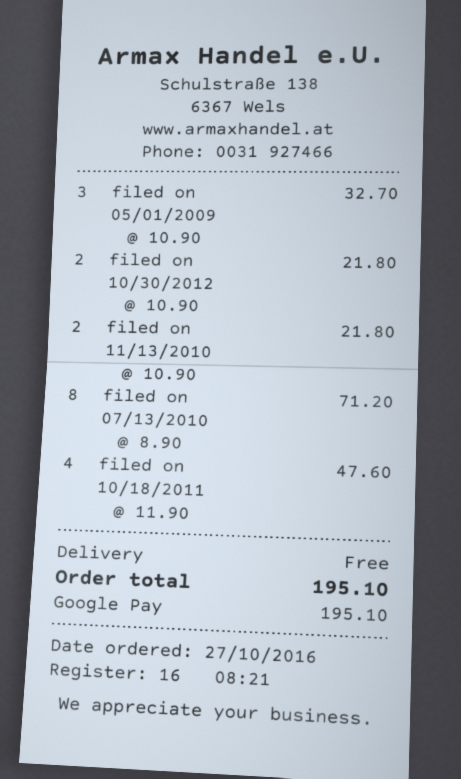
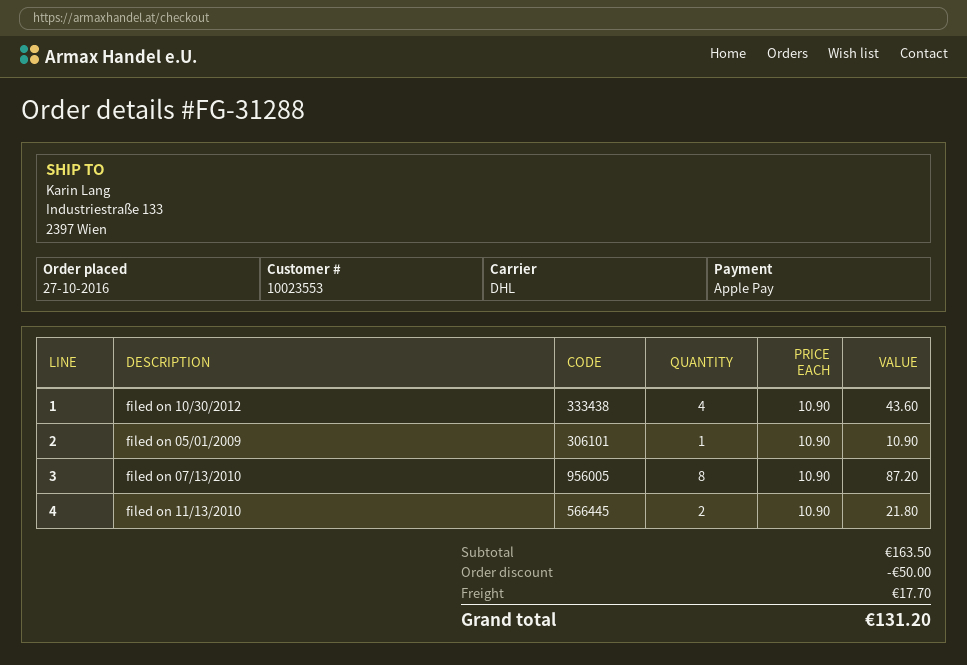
payment method: Google Pay -> Apple Pay
filed on 05/01/2009: 3 x 10.90 = 32.70 -> 1 x 10.90 = 10.90
filed on 10/30/2012: 2 x 10.90 = 21.80 -> 4 x 10.90 = 43.60
filed on 07/13/2010: 8 x 8.90 = 71.20 -> 8 x 10.90 = 87.20
filed on 10/18/2011: 4 x 11.90 = 47.60 -> none
discount: none -> 50.00
shipping: 0.00 -> 17.70
total: 195.10 -> 131.20

